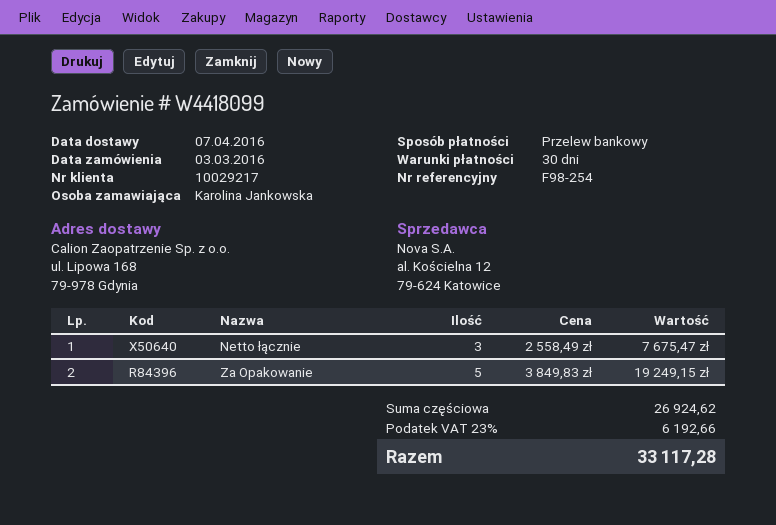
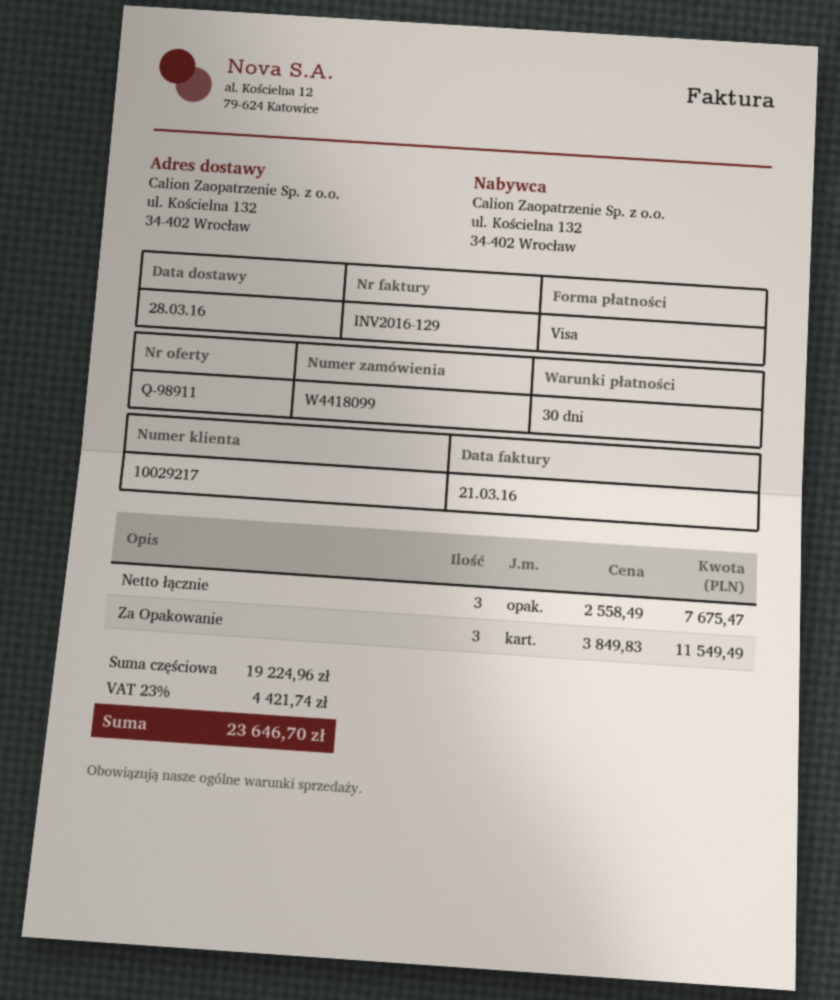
delivery date: 2016-04-07 -> 2016-03-28
payment method: bank transfer -> Visa
ship to: ul. Lipowa 168, 79-978 Gdynia -> ul. Kościelna 132, 34-402 Wrocław
Za Opakowanie: 5 x 3849.83 = 19249.15 -> 3 x 3849.83 = 11549.49
subtotal: 26924.62 -> 19224.96
tax: 23% = 6192.66 -> 23% = 4421.74
total: 33117.28 -> 23646.70

